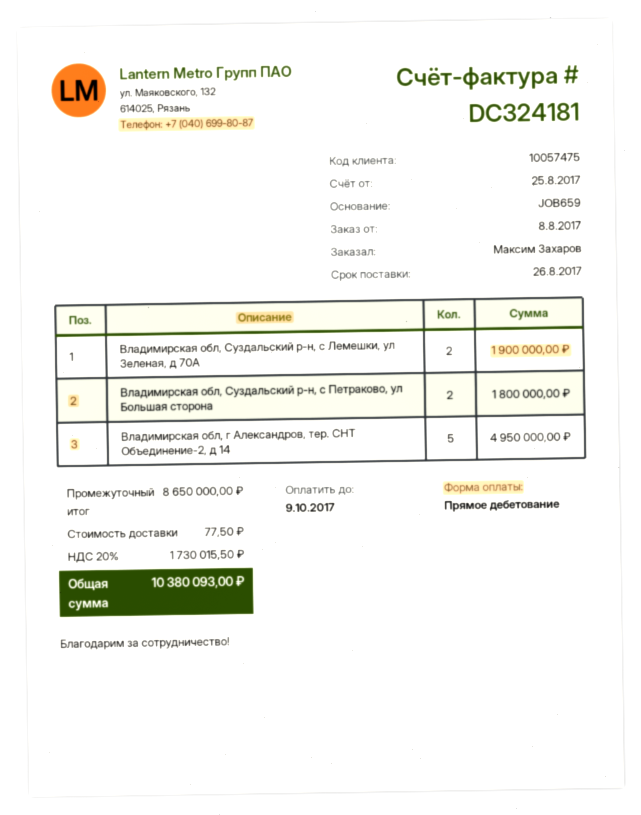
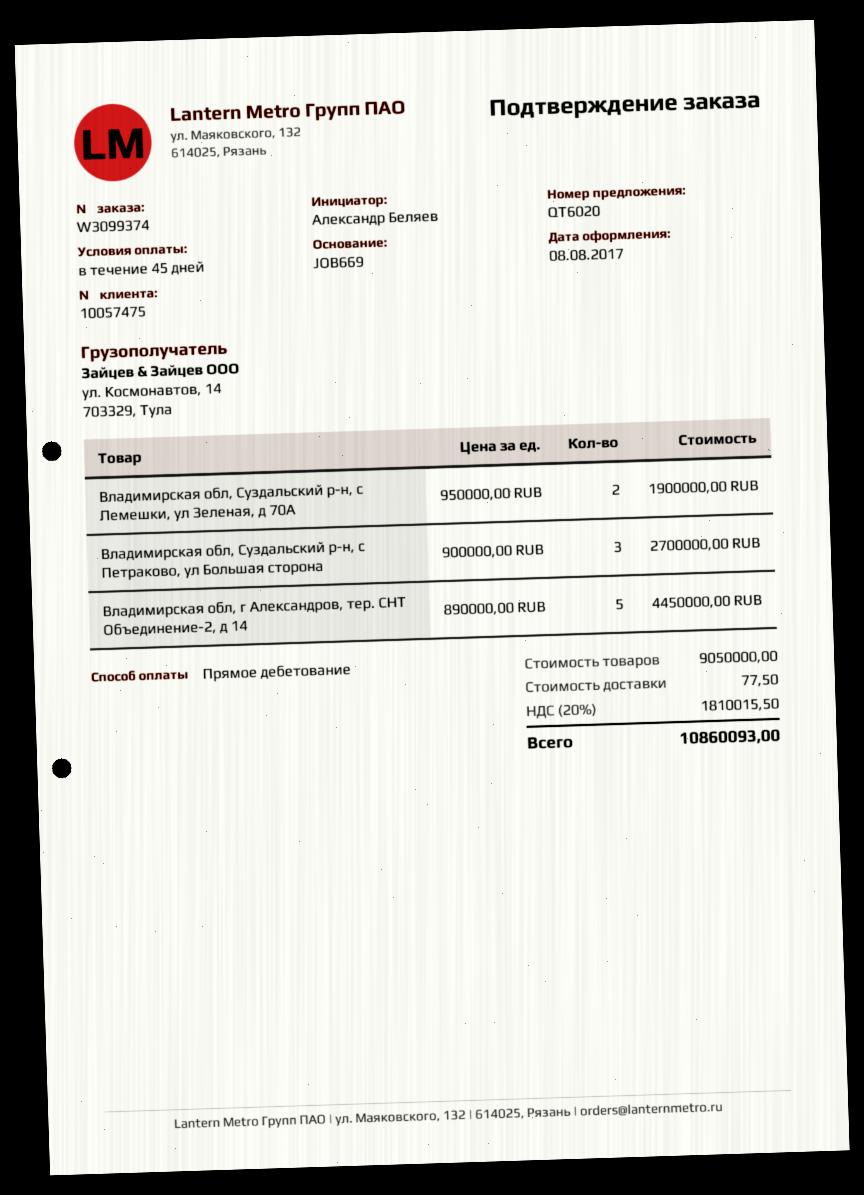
reference: JOB659 -> JOB669
ordered by: Максим Захаров -> Александр Беляев
Владимирская обл, Суздальский р-н, с Петраково, ул Большая сторона: 2 for 1800000.00 -> 3 for 2700000.00
Владимирская обл, г Александров, тер. СНТ Объединение-2, д 14: 5 for 4950000.00 -> 5 for 4450000.00
subtotal: 8650000.00 -> 9050000.00
tax: 20% = 1730015.50 -> 20% = 1810015.50
total: 10380093.00 -> 10860093.00

